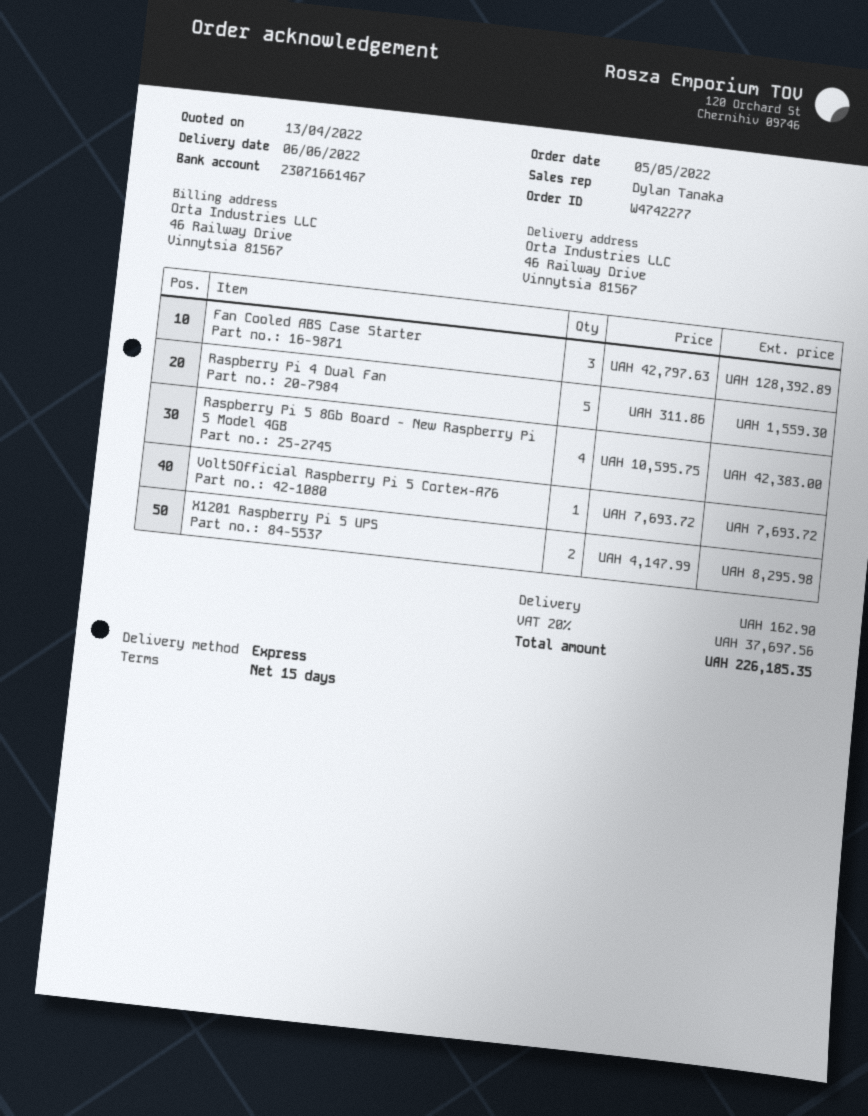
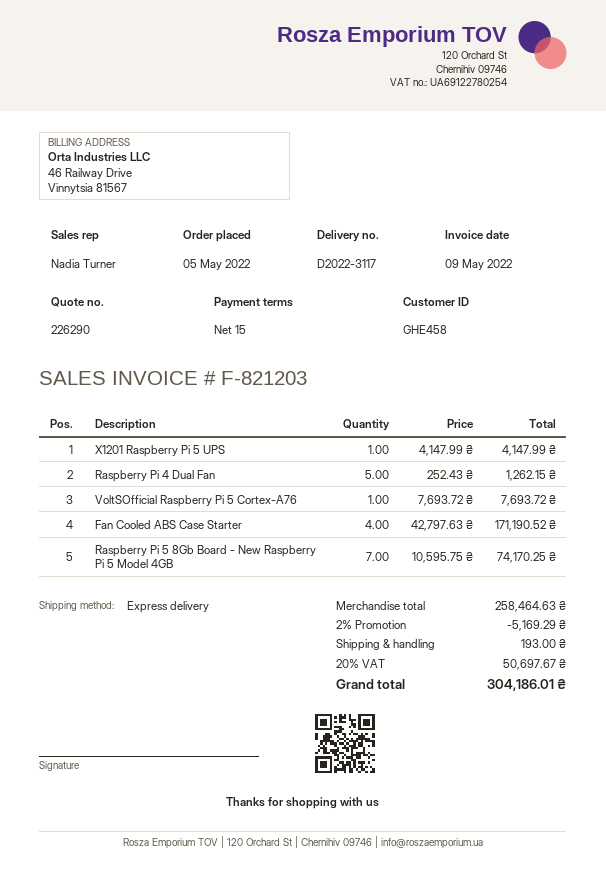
sales rep: Dylan Tanaka -> Nadia Turner
Fan Cooled ABS Case Starter: 3 x 42797.63 = 128392.89 -> 4 x 42797.63 = 171190.52
Raspberry Pi 4 Dual Fan: 5 x 311.86 = 1559.30 -> 5 x 252.43 = 1262.15
Raspberry Pi 5 8Gb Board - New Raspberry Pi 5 Model 4GB: 4 x 10595.75 = 42383.00 -> 7 x 10595.75 = 74170.25
X1201 Raspberry Pi 5 UPS: 2 x 4147.99 = 8295.98 -> 1 x 4147.99 = 4147.99
discount: none -> 2% = 5169.29
shipping: 162.90 -> 193.00
tax: 20% = 37697.56 -> 20% = 50697.67
total: 226185.35 -> 304186.01

